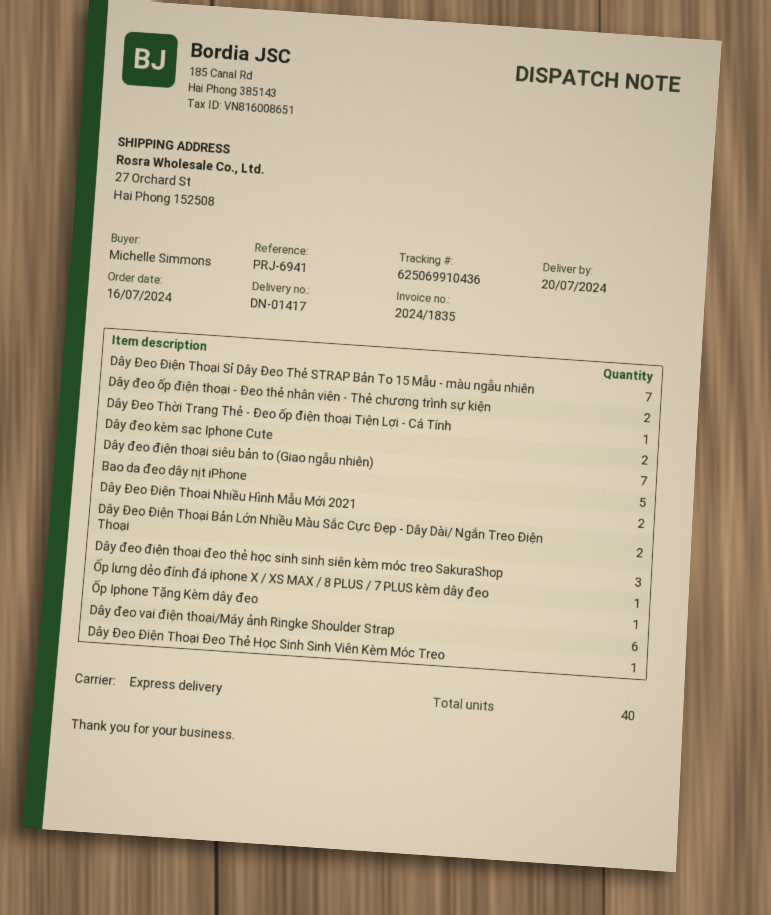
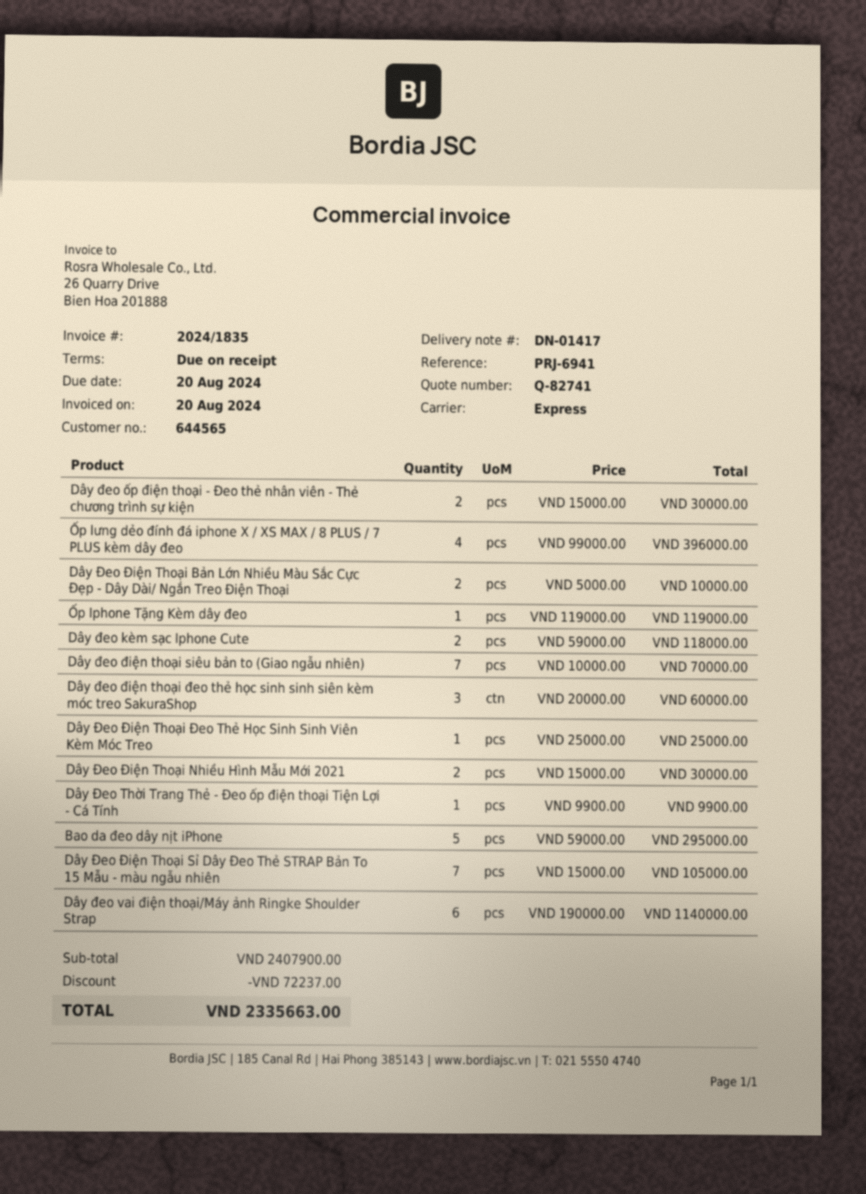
Ốp lưng dẻo đính đá iphone X / XS MAX / 8 PLUS / 7 PLUS kèm dây đeo: 1 -> 4

